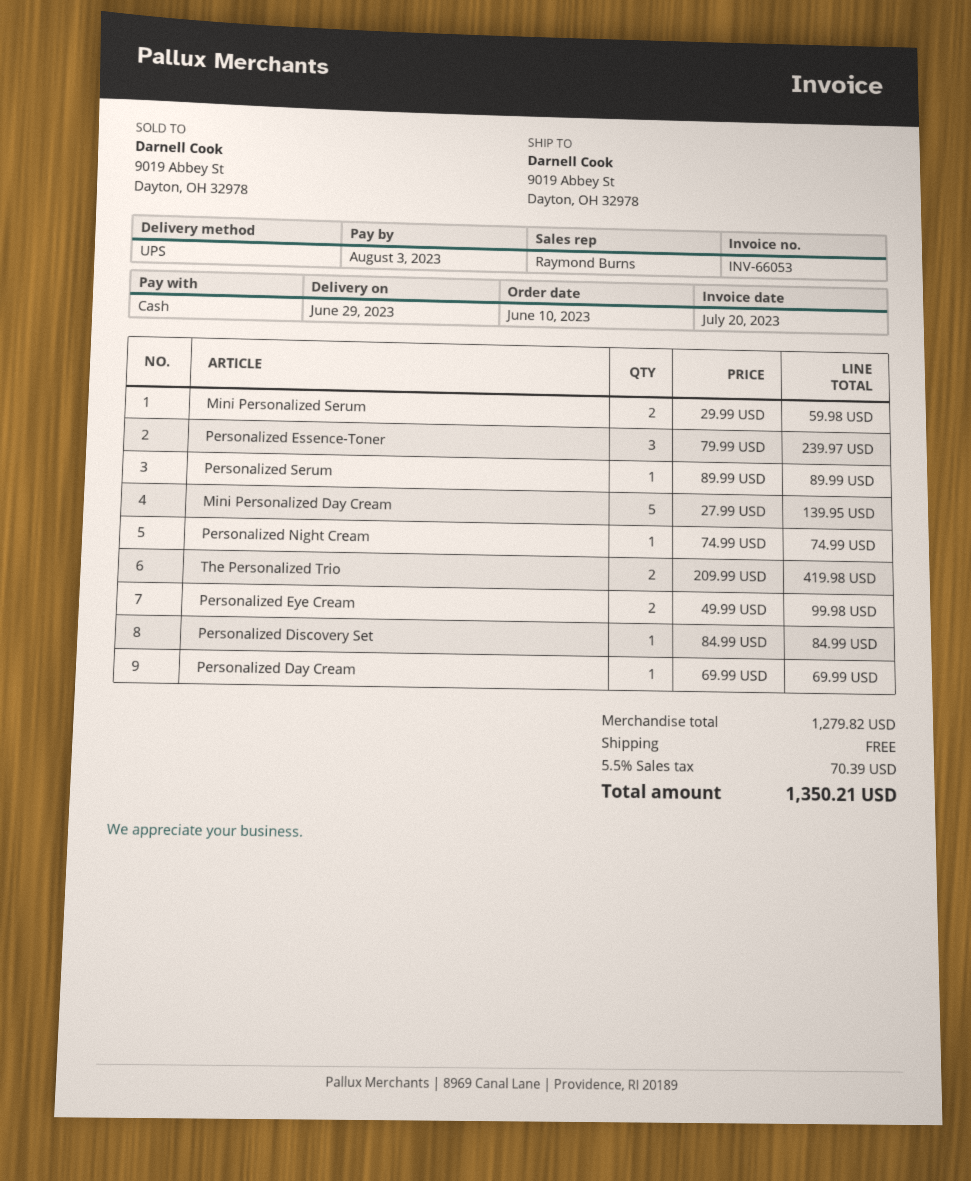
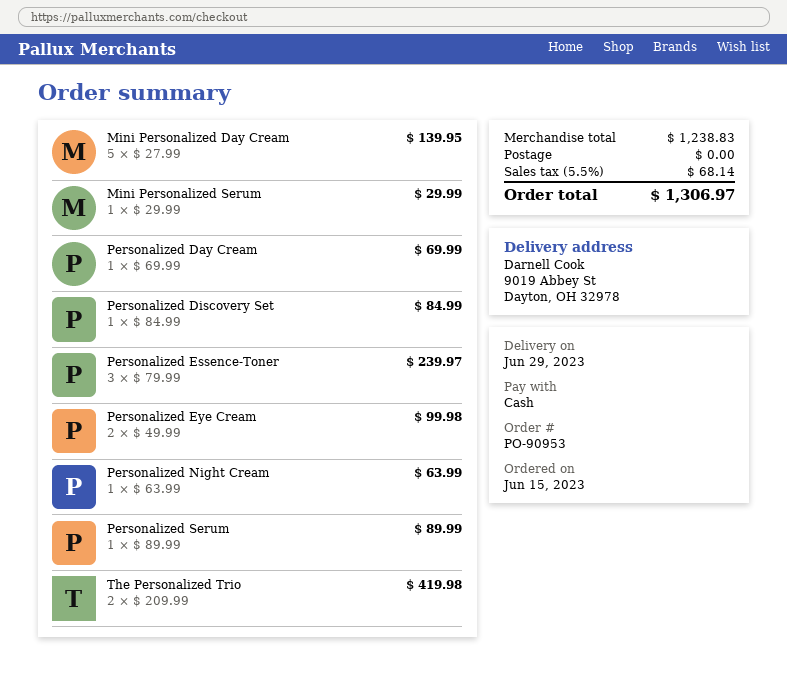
order date: 2023-06-10 -> 2023-06-15
Mini Personalized Serum: 2 x 29.99 = 59.98 -> 1 x 29.99 = 29.99
Personalized Night Cream: 1 x 74.99 = 74.99 -> 1 x 63.99 = 63.99
subtotal: 1279.82 -> 1238.83
tax: 5.5% = 70.39 -> 5.5% = 68.14
total: 1350.21 -> 1306.97

